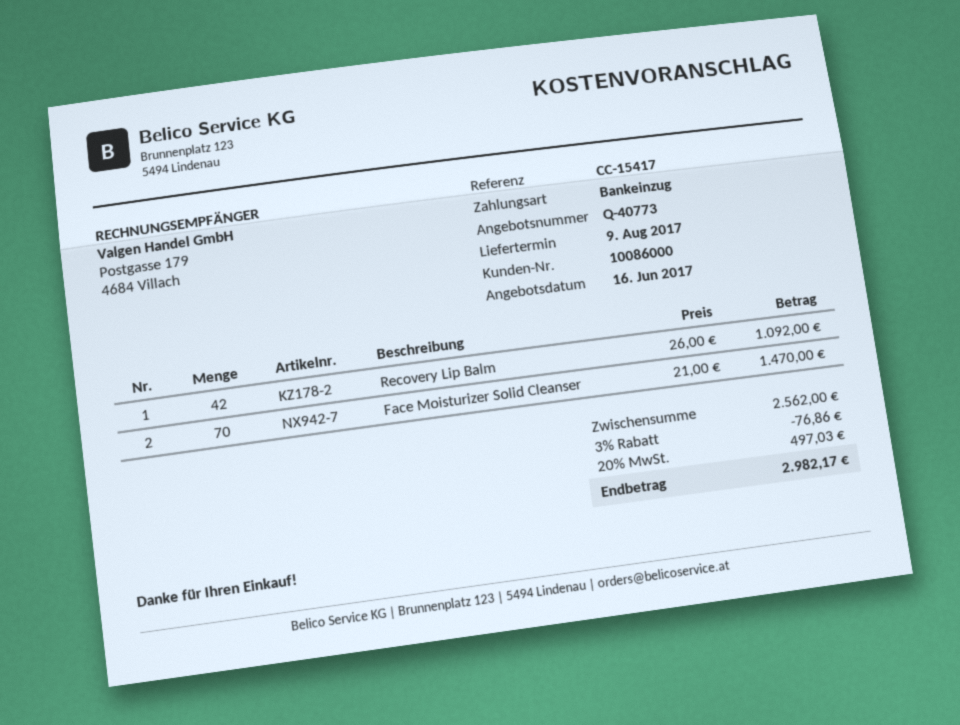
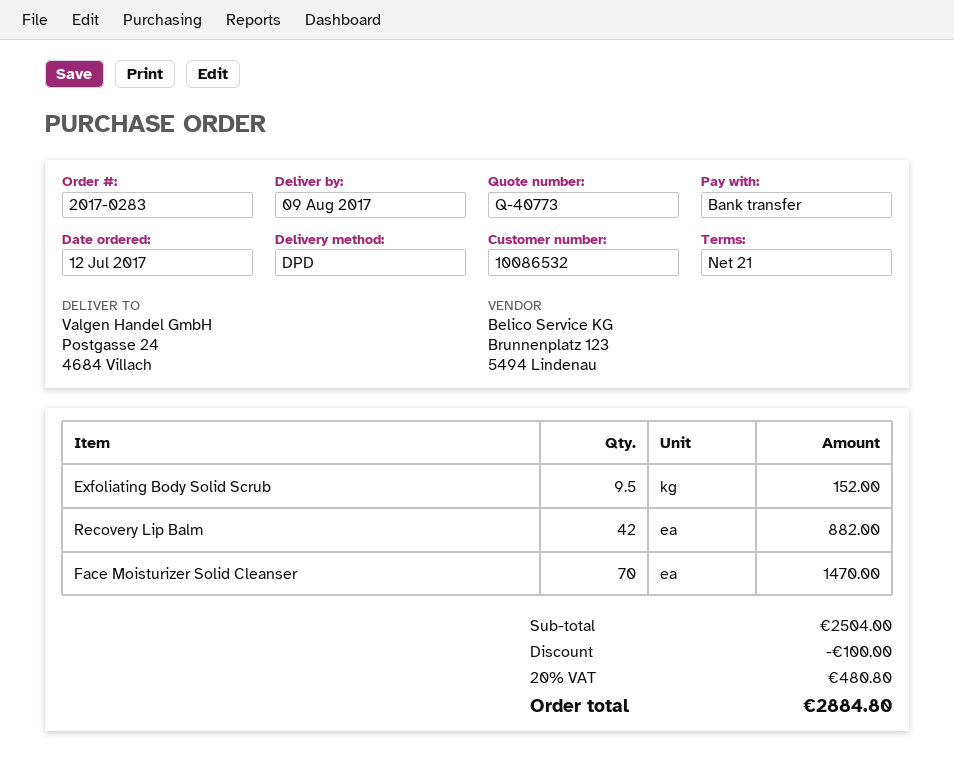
customer number: 10086000 -> 10086532
payment method: direct debit -> bank transfer
Recovery Lip Balm: 42 for 1092.00 -> 42 for 882.00
Exfoliating Body Solid Scrub: none -> 9.5 for 152.00
subtotal: 2562.00 -> 2504.00
discount: 76.86 -> 100.00
tax: 20% = 497.03 -> 20% = 480.80
total: 2982.17 -> 2884.80

